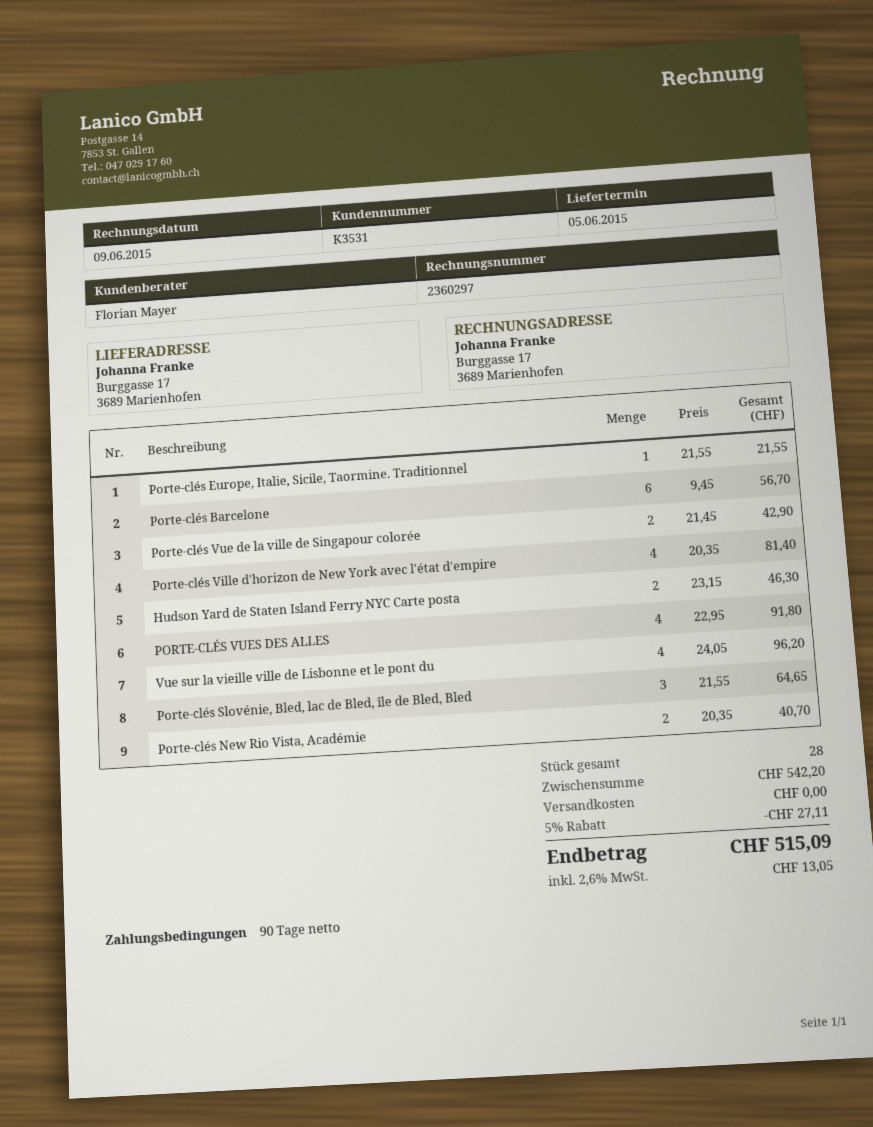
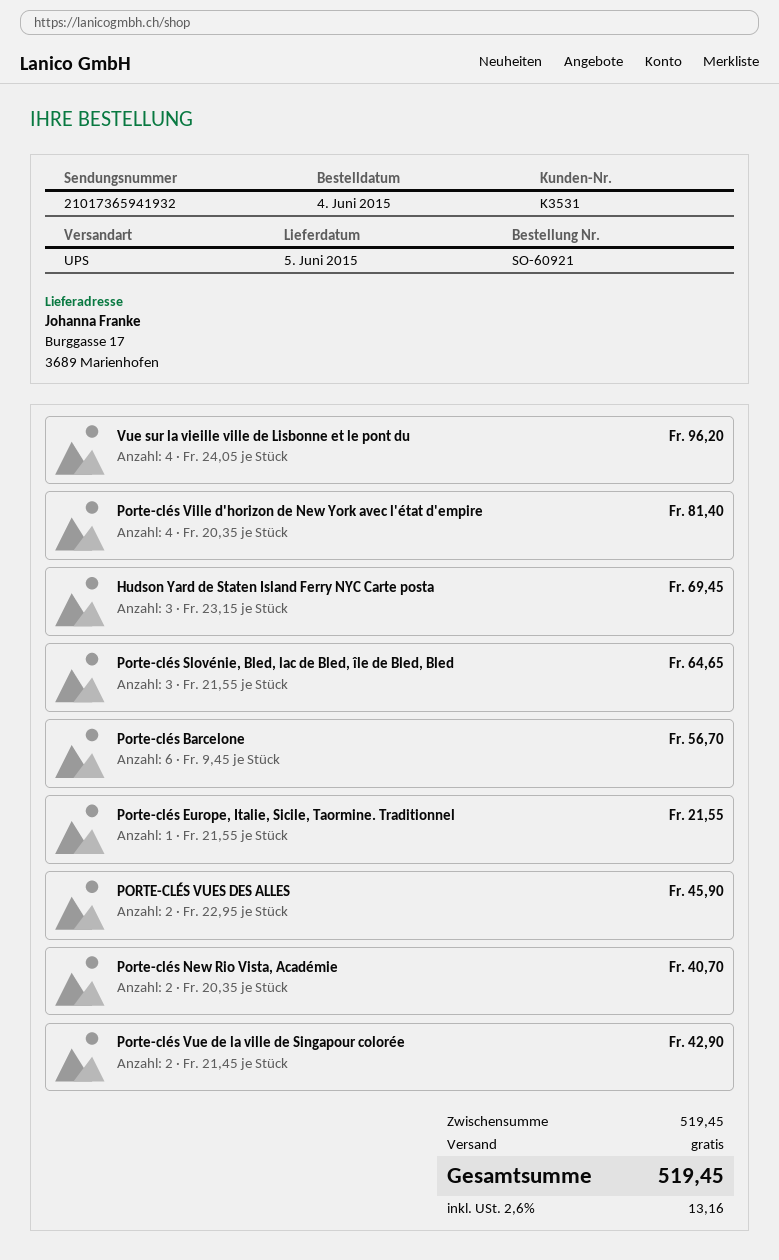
Hudson Yard de Staten Island Ferry NYC Carte posta: 2 x 23.15 = 46.30 -> 3 x 23.15 = 69.45
PORTE-CLÉS VUES DES ALLES: 4 x 22.95 = 91.80 -> 2 x 22.95 = 45.90
subtotal: 542.20 -> 519.45
discount: 5% = 27.11 -> none
tax: 2.6% = 13.05 -> 2.6% = 13.16
total: 515.09 -> 519.45

